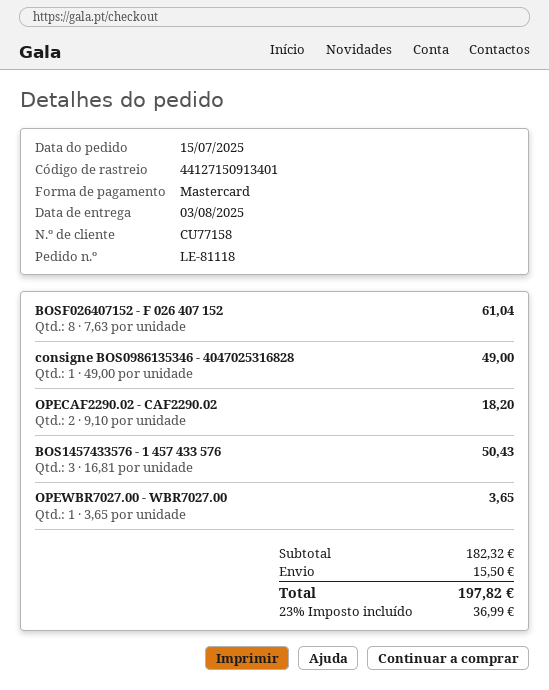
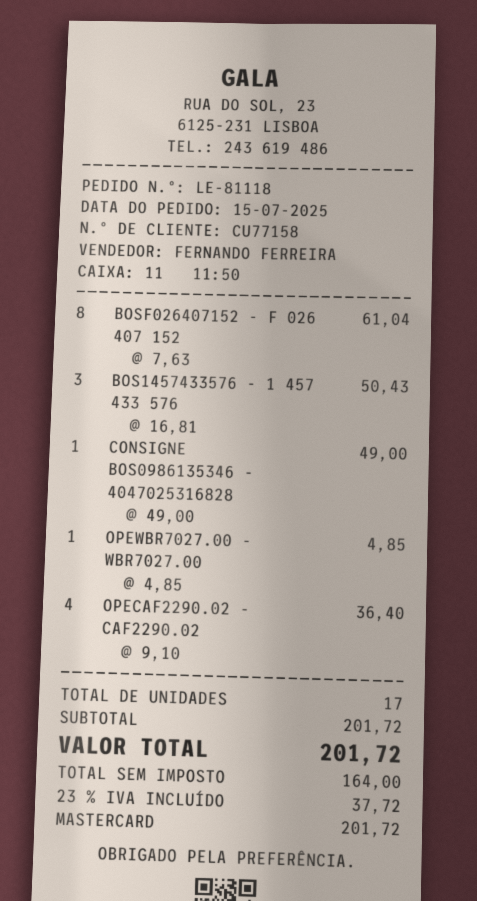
OPECAF2290.02 - CAF2290.02: 2 x 9.10 = 18.20 -> 4 x 9.10 = 36.40
OPEWBR7027.00 - WBR7027.00: 1 x 3.65 = 3.65 -> 1 x 4.85 = 4.85
subtotal: 182.32 -> 201.72
shipping: 15.50 -> none
tax: 23% = 36.99 -> 23% = 37.72
total: 197.82 -> 201.72

